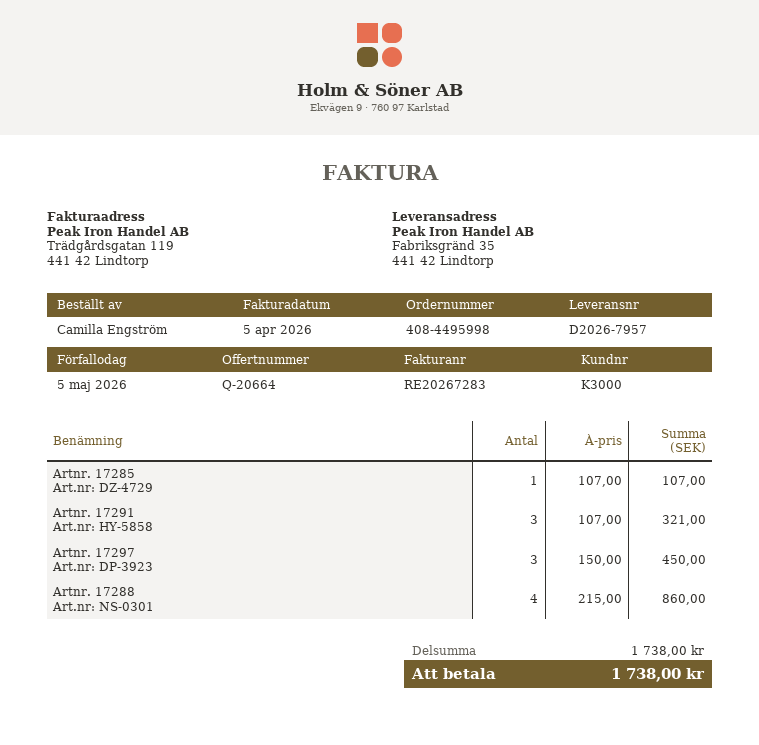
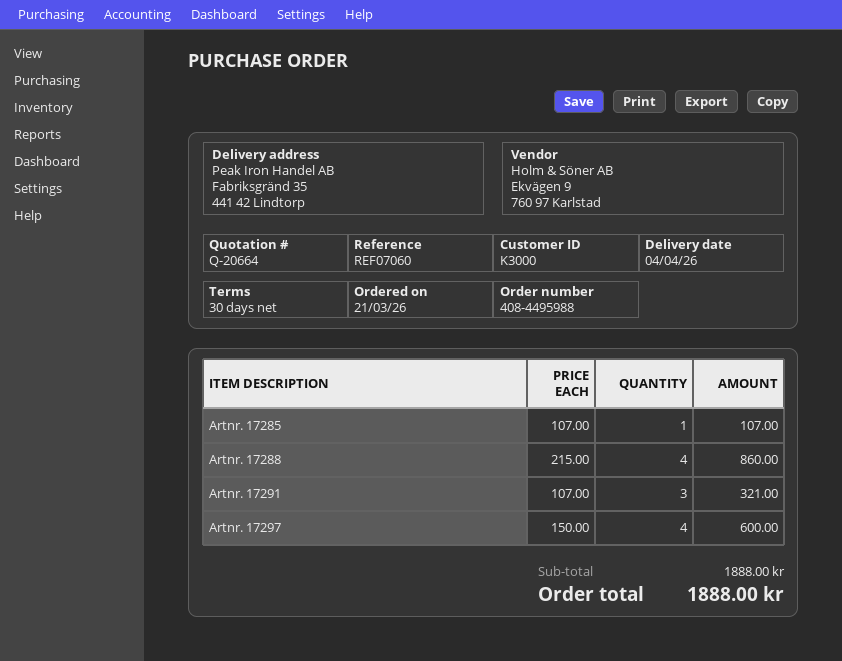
order number: 408-4495998 -> 408-4495988
Artnr. 17297: 3 x 150.00 = 450.00 -> 4 x 150.00 = 600.00
subtotal: 1738.00 -> 1888.00
total: 1738.00 -> 1888.00

